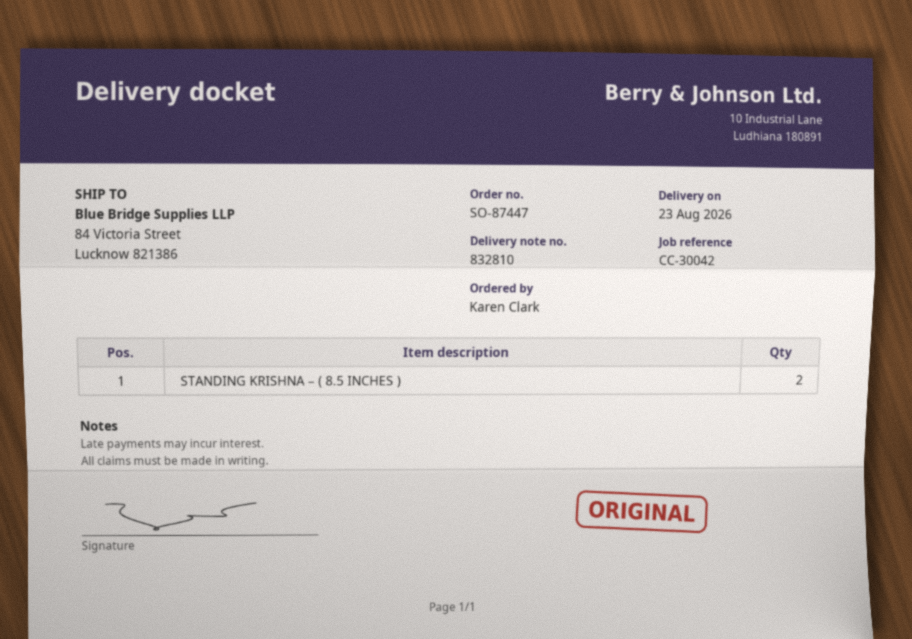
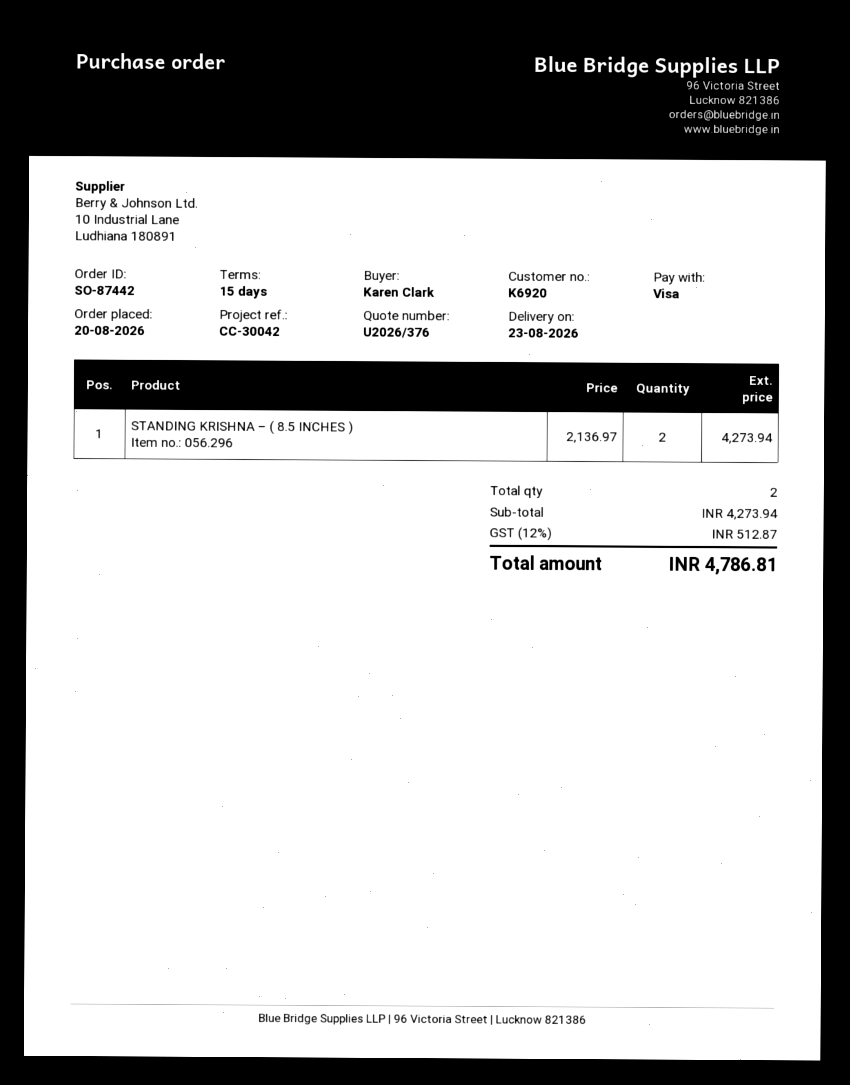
order number: SO-87447 -> SO-87442

